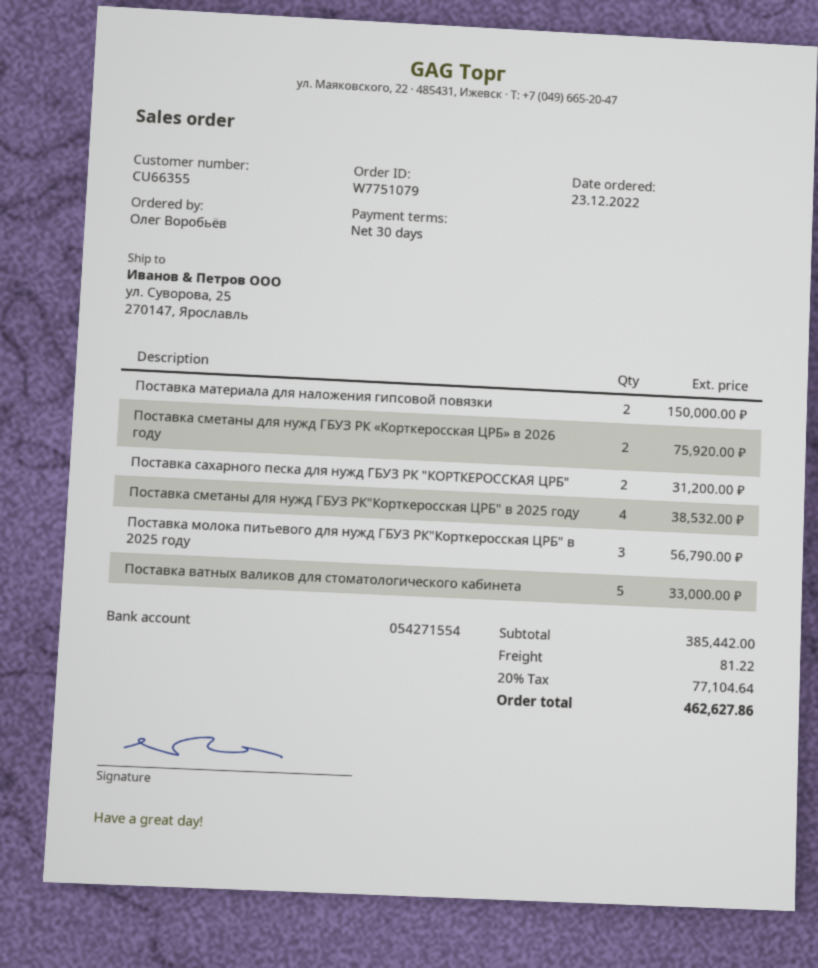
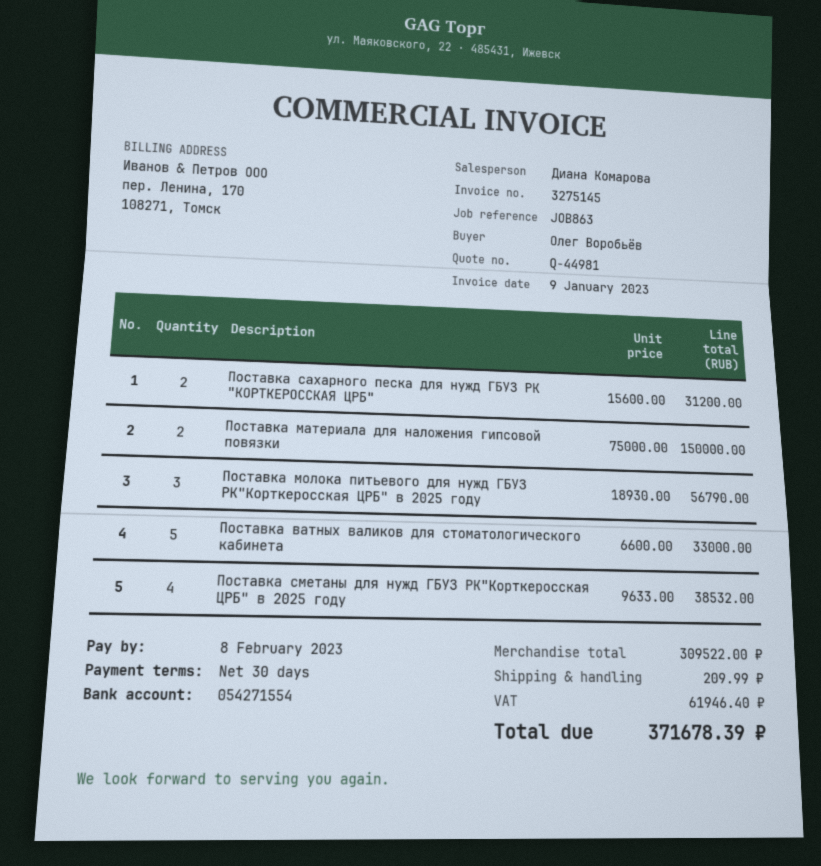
Поставка сметаны для нужд ГБУЗ РК «Корткеросская ЦРБ» в 2026 году: 2 for 75920.00 -> none
subtotal: 385442.00 -> 309522.00
shipping: 81.22 -> 209.99
tax: 77104.64 -> 61946.40
total: 462627.86 -> 371678.39

